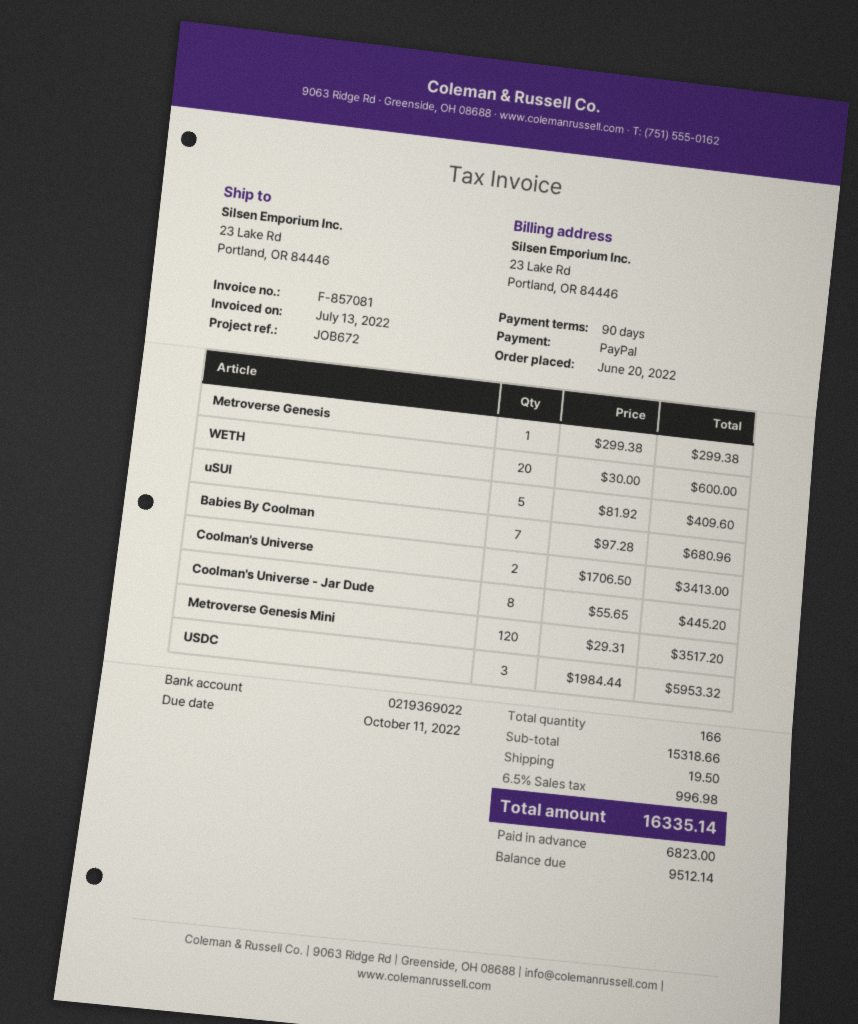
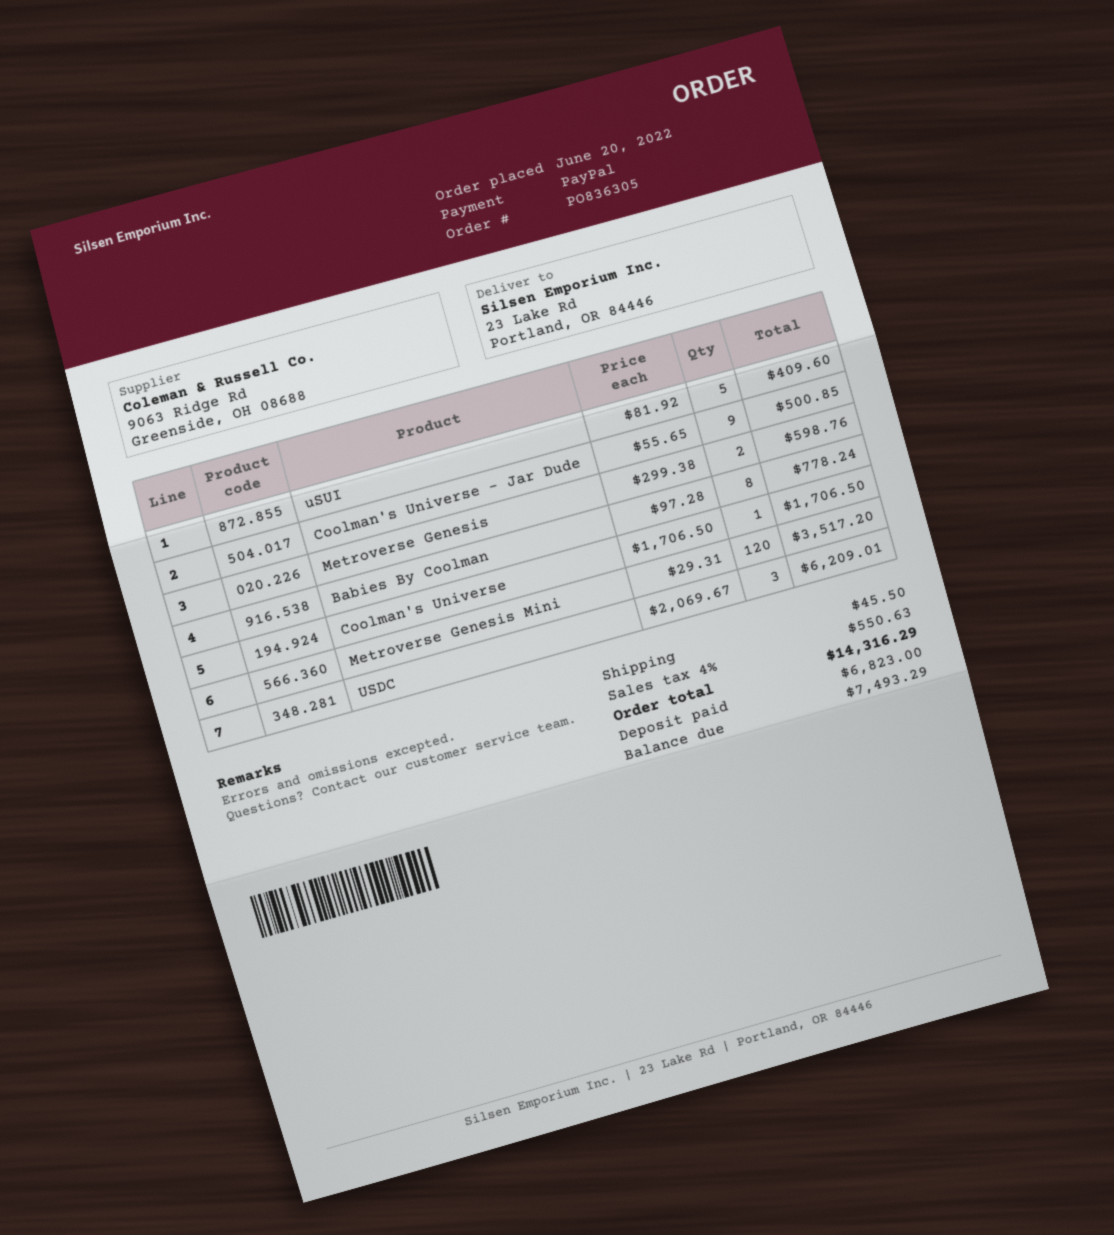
Metroverse Genesis: 1 x 299.38 = 299.38 -> 2 x 299.38 = 598.76
WETH: 20 x 30.00 = 600.00 -> none
Babies By Coolman: 7 x 97.28 = 680.96 -> 8 x 97.28 = 778.24
Coolman's Universe: 2 x 1706.50 = 3413.00 -> 1 x 1706.50 = 1706.50
Coolman's Universe - Jar Dude: 8 x 55.65 = 445.20 -> 9 x 55.65 = 500.85
USDC: 3 x 1984.44 = 5953.32 -> 3 x 2069.67 = 6209.01
shipping: 19.50 -> 45.50
tax: 6.5% = 996.98 -> 4% = 550.63
total: 16335.14 -> 14316.29
balance: 9512.14 -> 7493.29

